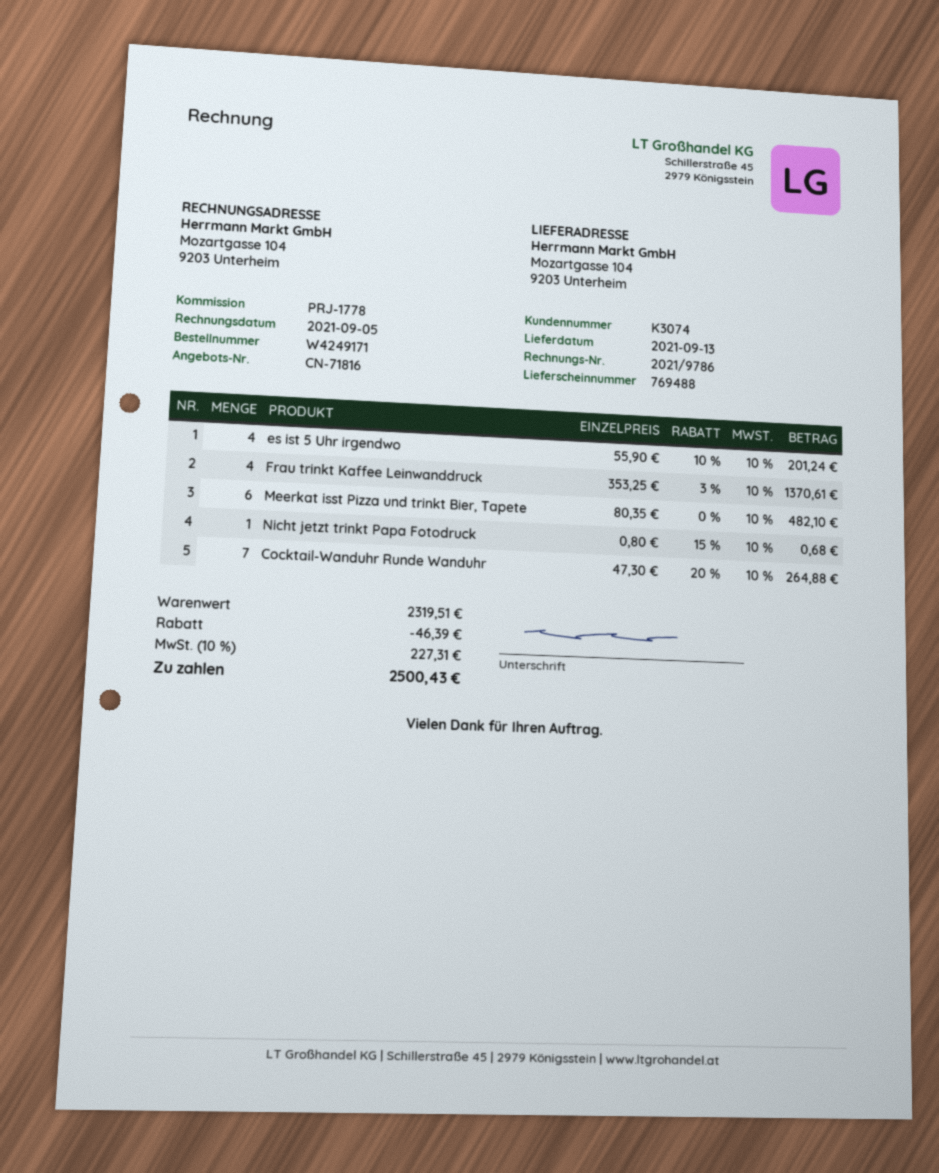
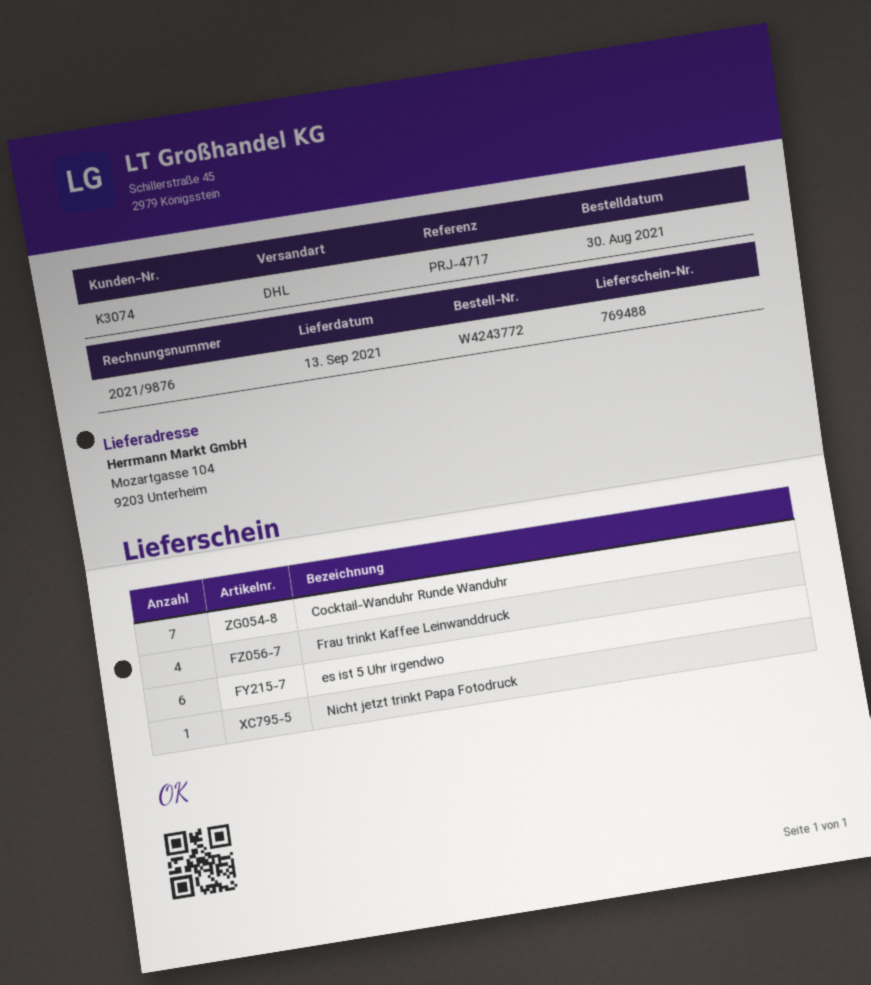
order number: W4249171 -> W4243772
invoice number: 2021/9786 -> 2021/9876
reference: PRJ-1778 -> PRJ-4717
es ist 5 Uhr irgendwo: 4 -> 6
Meerkat isst Pizza und trinkt Bier, Tapete: 6 -> none

